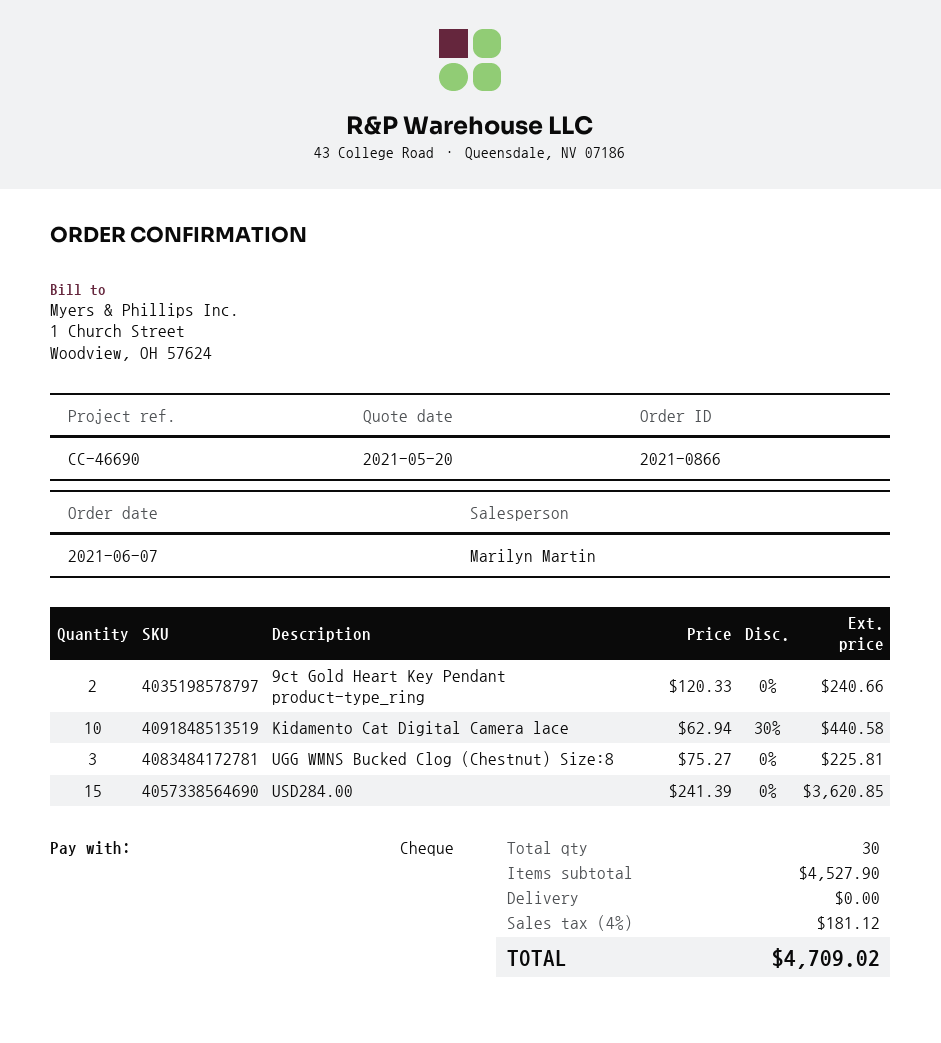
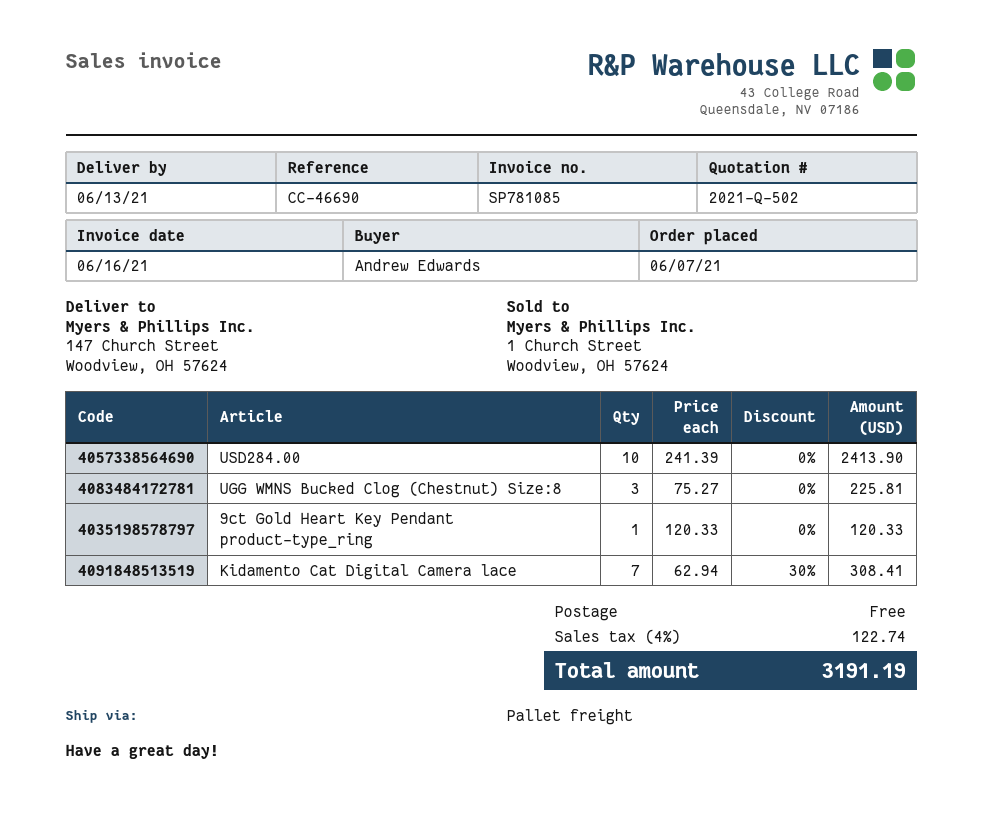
9ct Gold Heart Key Pendant product-type_ring: 2 x 120.33 = 240.66 -> 1 x 120.33 = 120.33
Kidamento Cat Digital Camera lace: 10 x 62.94 - 30% = 440.58 -> 7 x 62.94 - 30% = 308.41
USD284.00: 15 x 241.39 = 3620.85 -> 10 x 241.39 = 2413.90
tax: 4% = 181.12 -> 4% = 122.74
total: 4709.02 -> 3191.19

